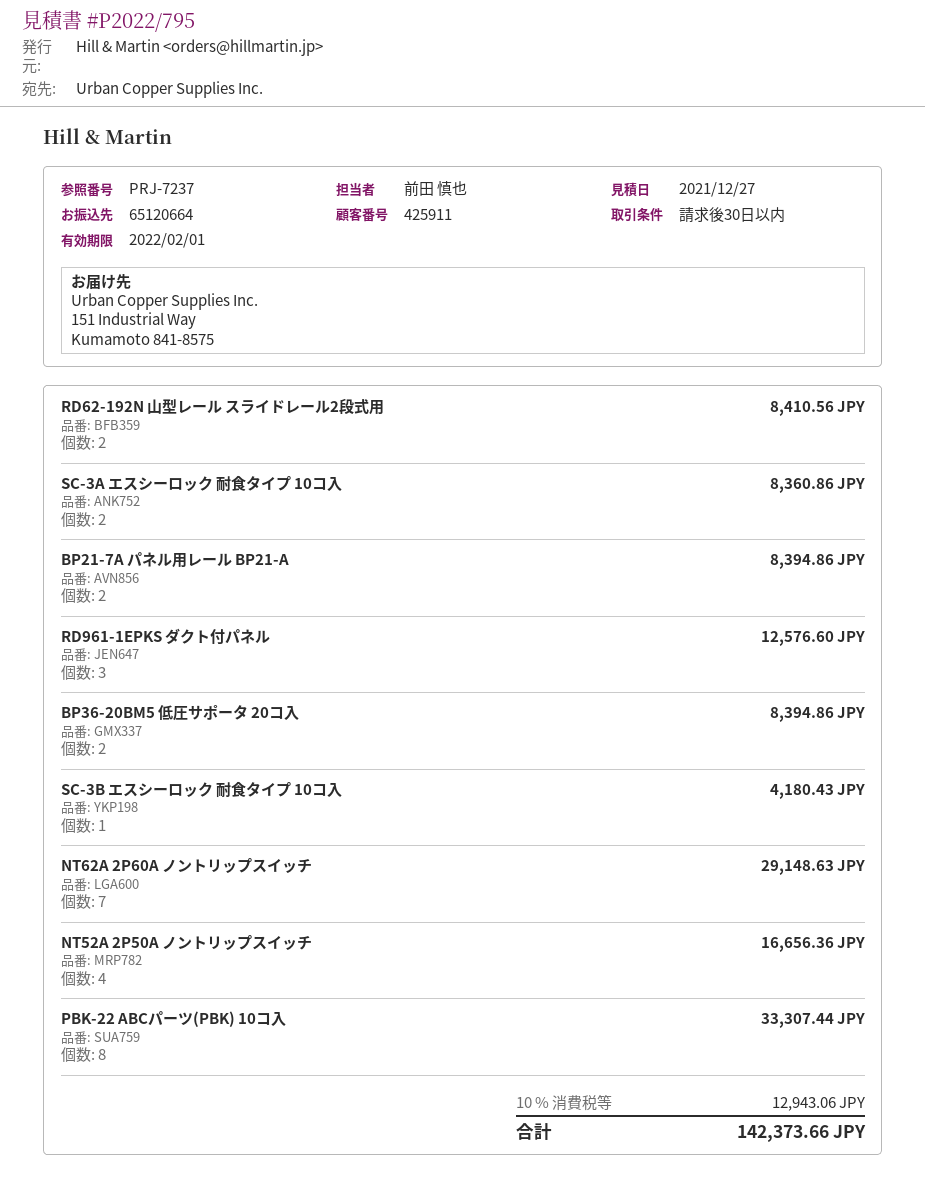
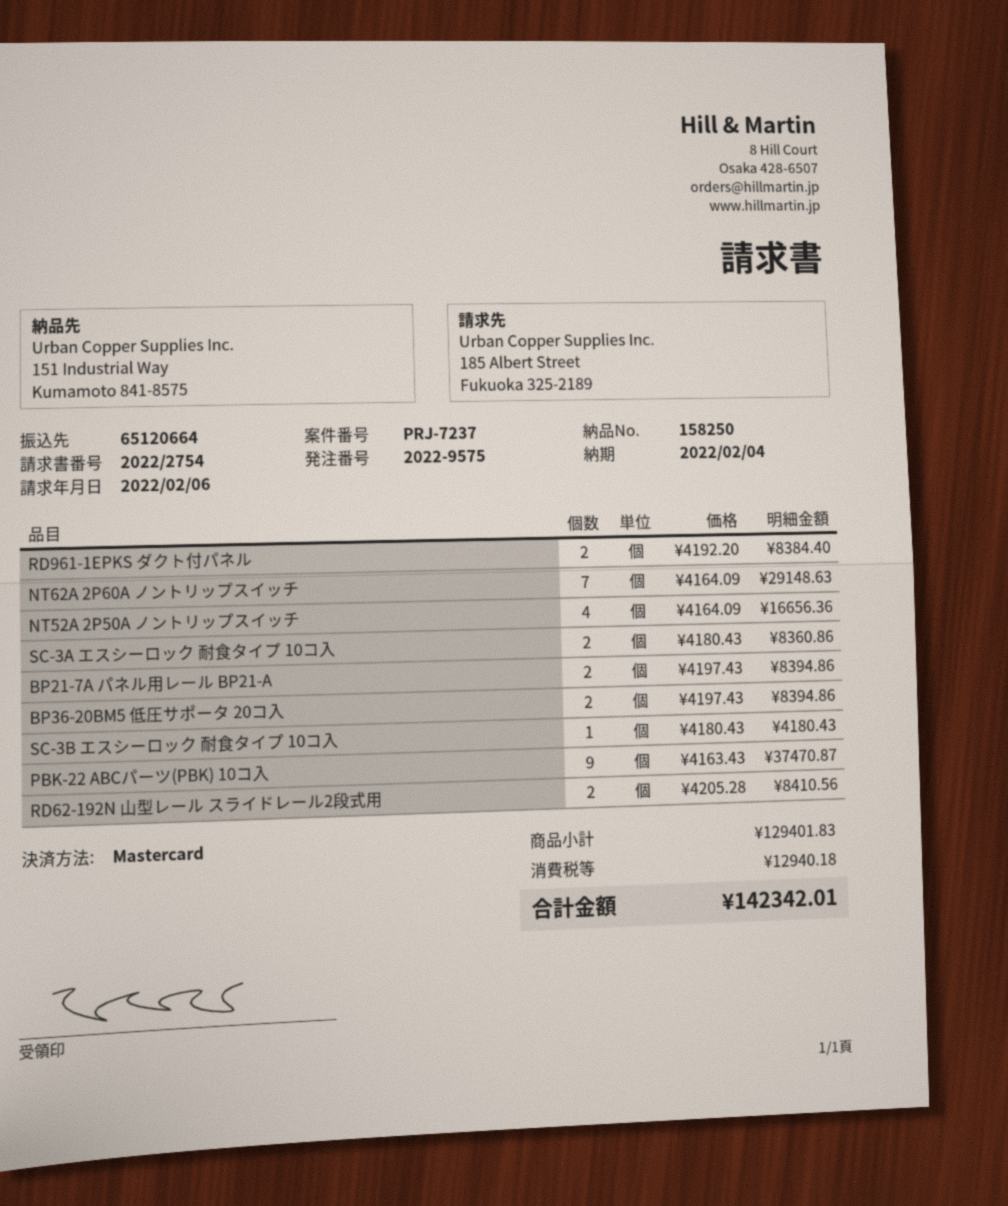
RD961-1EPKS ダクト付パネル: 3 for 12576.60 -> 2 for 8384.40
PBK-22 ABCパーツ(PBK) 10コ入: 8 for 33307.44 -> 9 for 37470.87
tax: 12943.06 -> 12940.18
total: 142373.66 -> 142342.01

